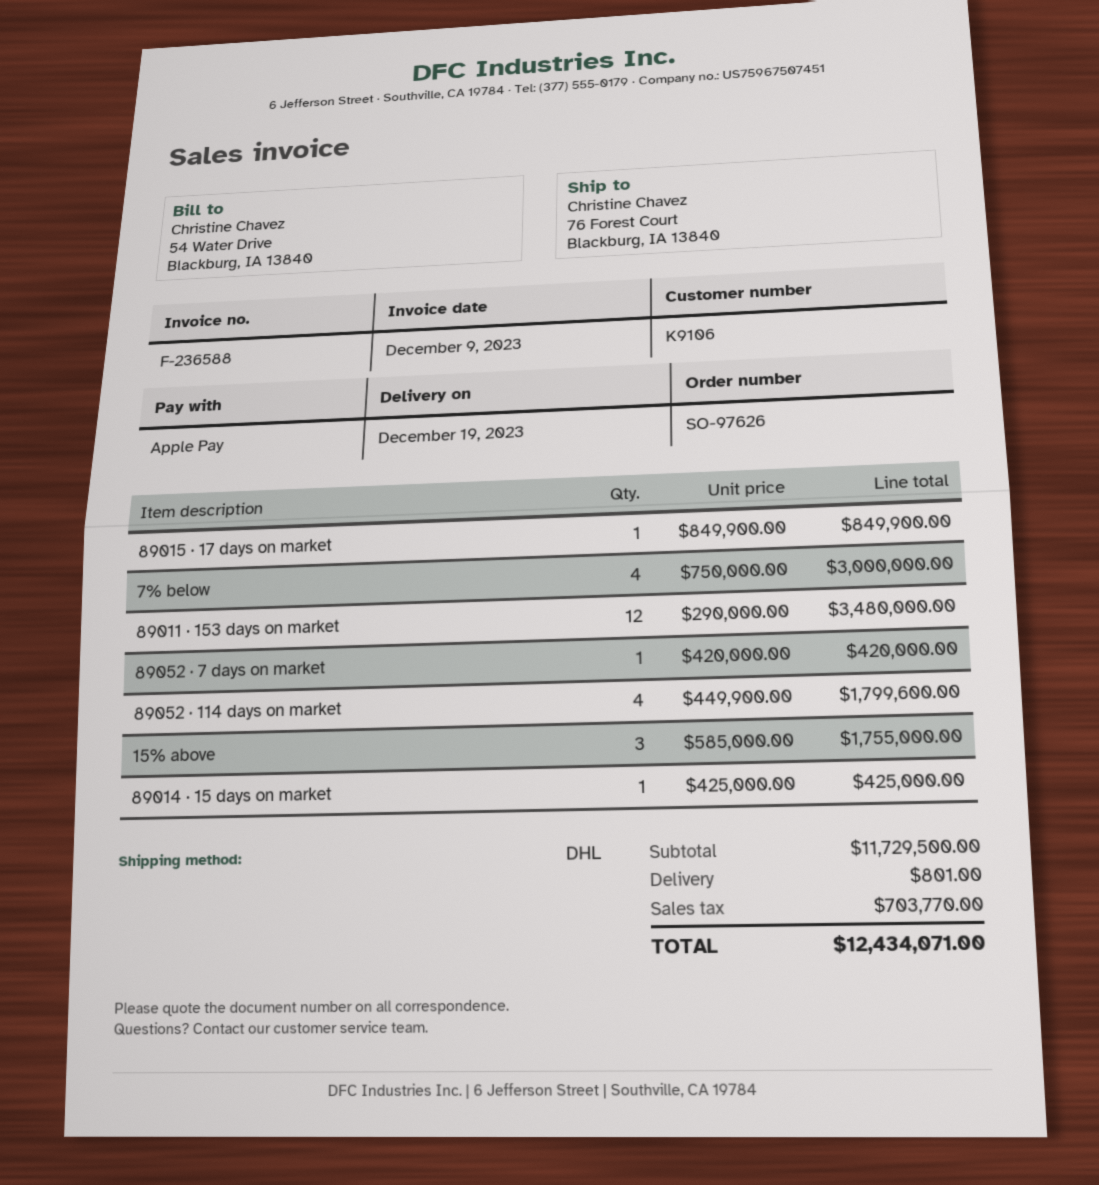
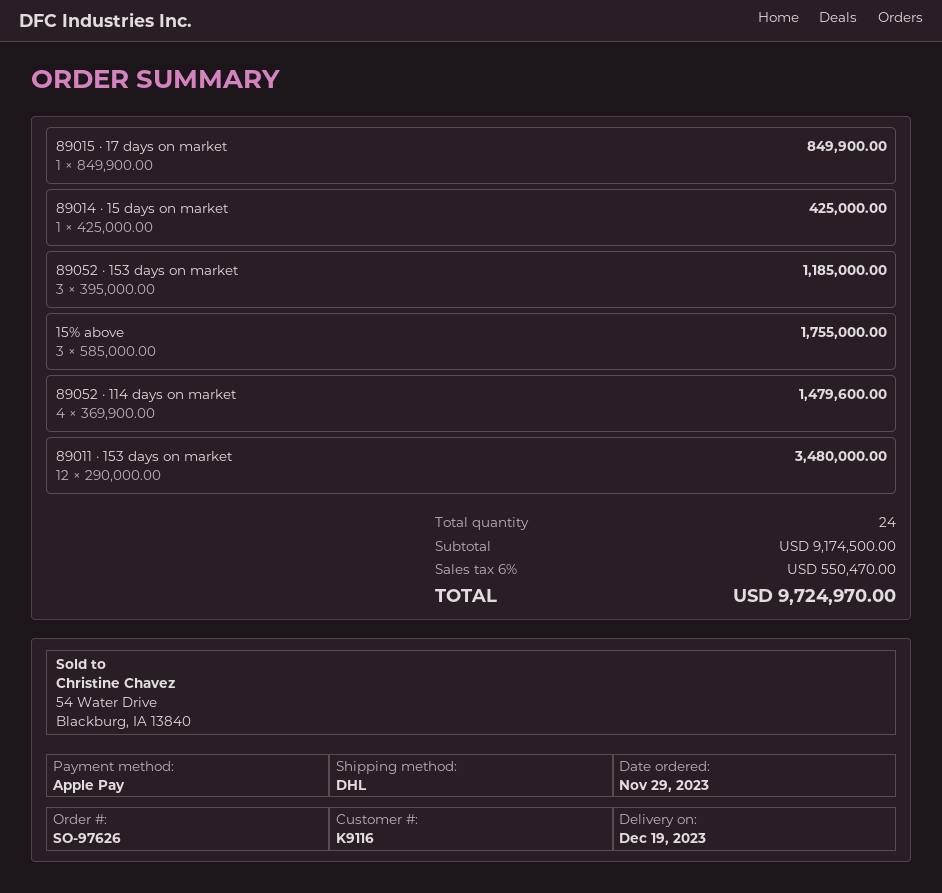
customer number: K9106 -> K9116
7% below: 4 x 750000.00 = 3000000.00 -> none
89052 · 7 days on market: 1 x 420000.00 = 420000.00 -> none
89052 · 114 days on market: 4 x 449900.00 = 1799600.00 -> 4 x 369900.00 = 1479600.00
89052 · 153 days on market: none -> 3 x 395000.00 = 1185000.00
subtotal: 11729500.00 -> 9174500.00
shipping: 801.00 -> none
tax: 703770.00 -> 550470.00
total: 12434071.00 -> 9724970.00

